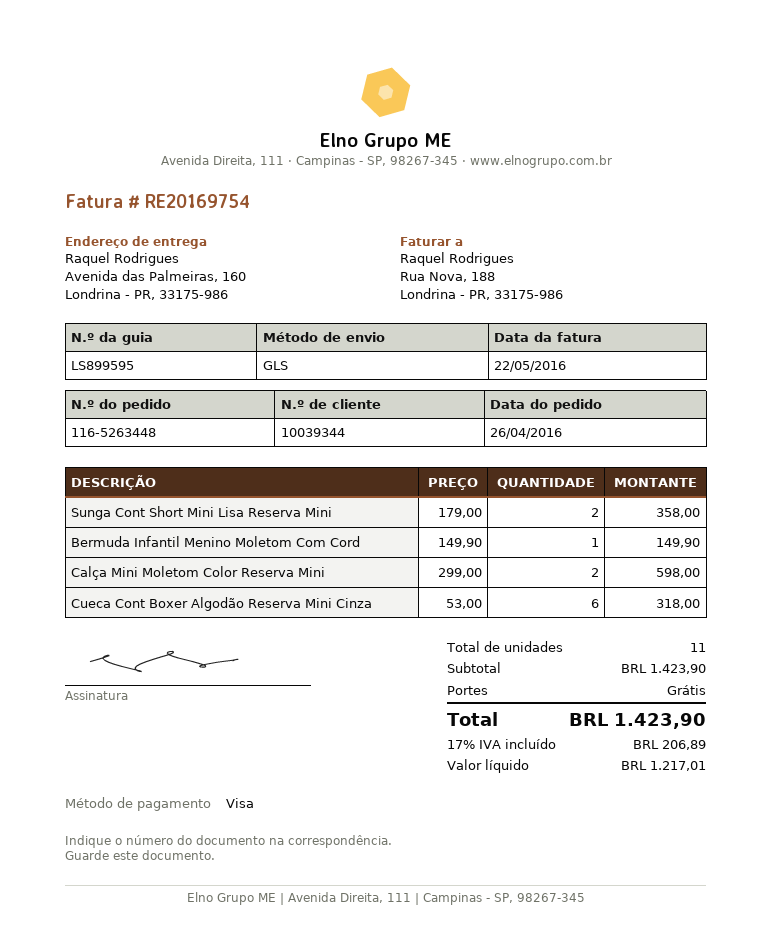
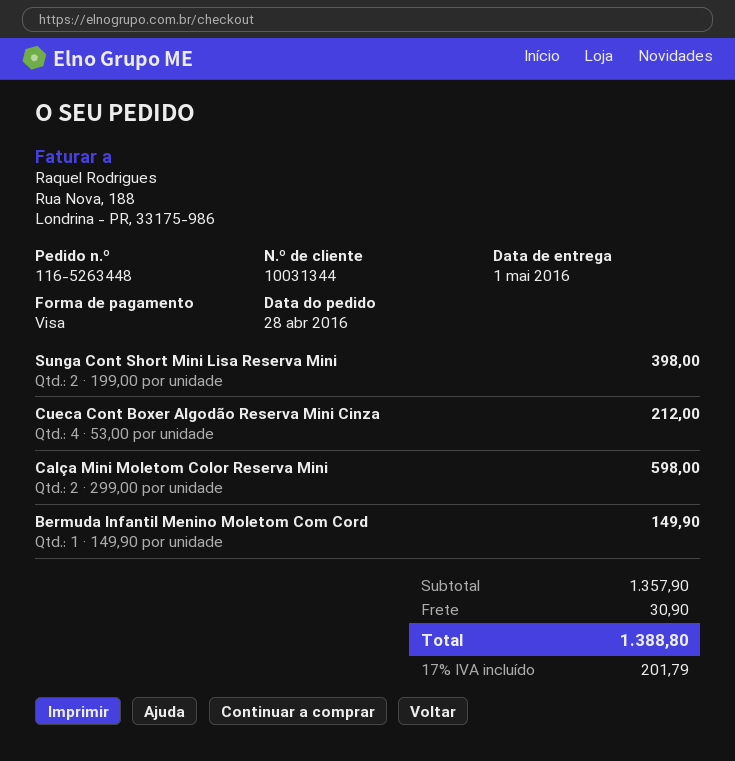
order date: 2016-04-26 -> 2016-04-28
customer number: 10039344 -> 10031344
Sunga Cont Short Mini Lisa Reserva Mini: 2 x 179.00 = 358.00 -> 2 x 199.00 = 398.00
Cueca Cont Boxer Algodão Reserva Mini Cinza: 6 x 53.00 = 318.00 -> 4 x 53.00 = 212.00
subtotal: 1423.90 -> 1357.90
shipping: 0.00 -> 30.90
tax: 17% = 206.89 -> 17% = 201.79
total: 1423.90 -> 1388.80

